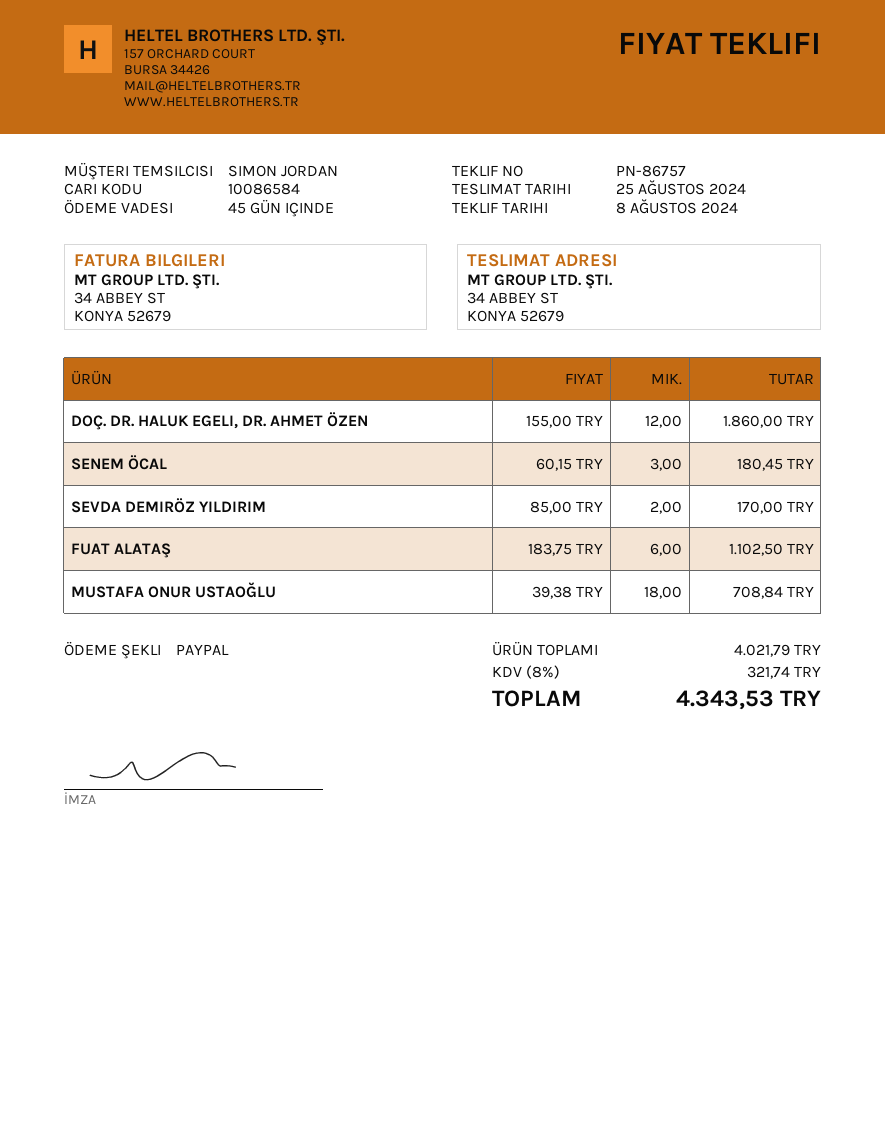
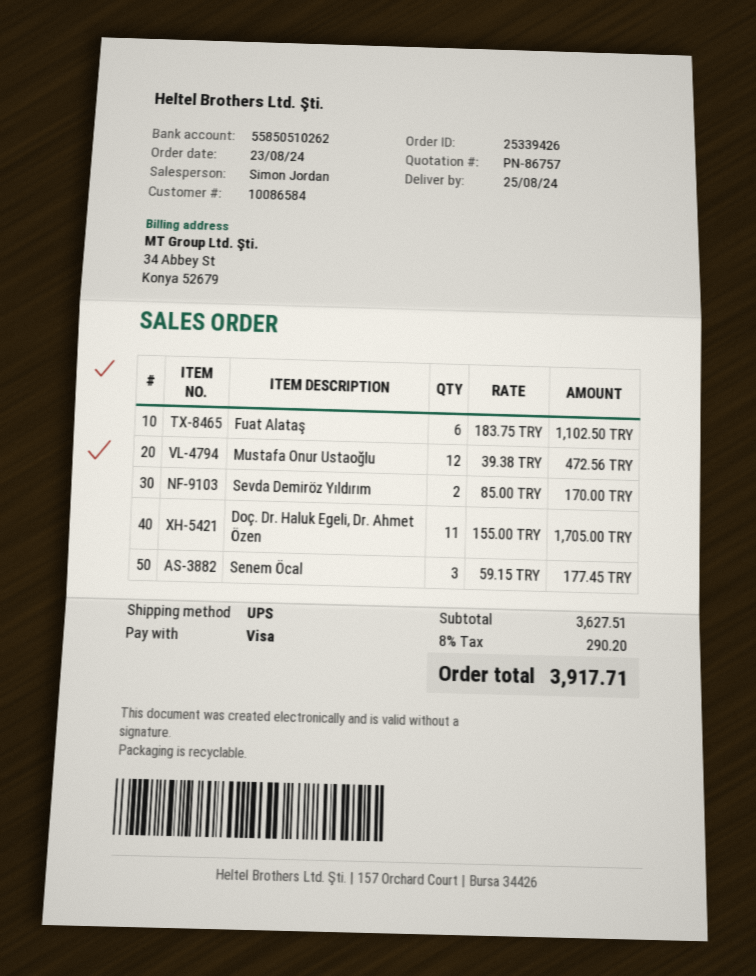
payment method: PayPal -> Visa
DOÇ. DR. HALUK EGELI, DR. AHMET ÖZEN: 12 x 155.00 = 1860.00 -> 11 x 155.00 = 1705.00
SENEM ÖCAL: 3 x 60.15 = 180.45 -> 3 x 59.15 = 177.45
MUSTAFA ONUR USTAOĞLU: 18 x 39.38 = 708.84 -> 12 x 39.38 = 472.56
subtotal: 4021.79 -> 3627.51
tax: 8% = 321.74 -> 8% = 290.20
total: 4343.53 -> 3917.71

